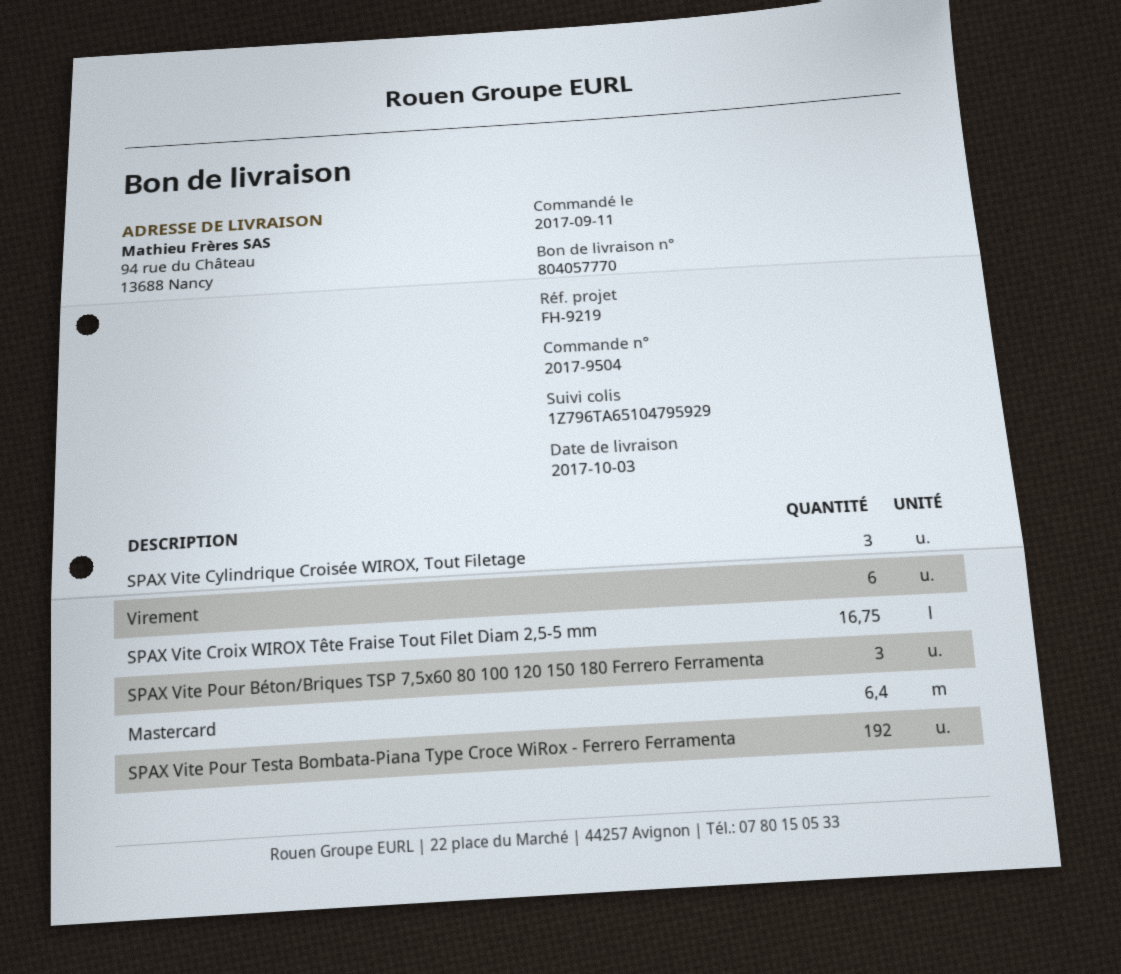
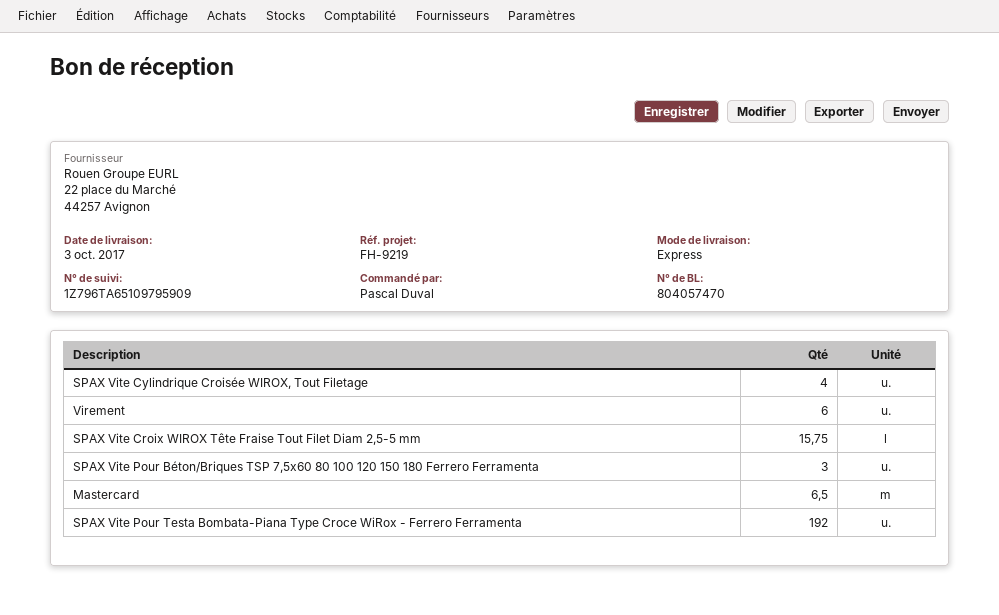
delivery note number: 804057770 -> 804057470
tracking number: 1Z796TA65104795929 -> 1Z796TA65109795909
SPAX Vite Cylindrique Croisée WIROX, Tout Filetage: 3 -> 4
SPAX Vite Croix WIROX Tête Fraise Tout Filet Diam 2,5-5 mm: 16.75 -> 15.75
Mastercard: 6.4 -> 6.5

